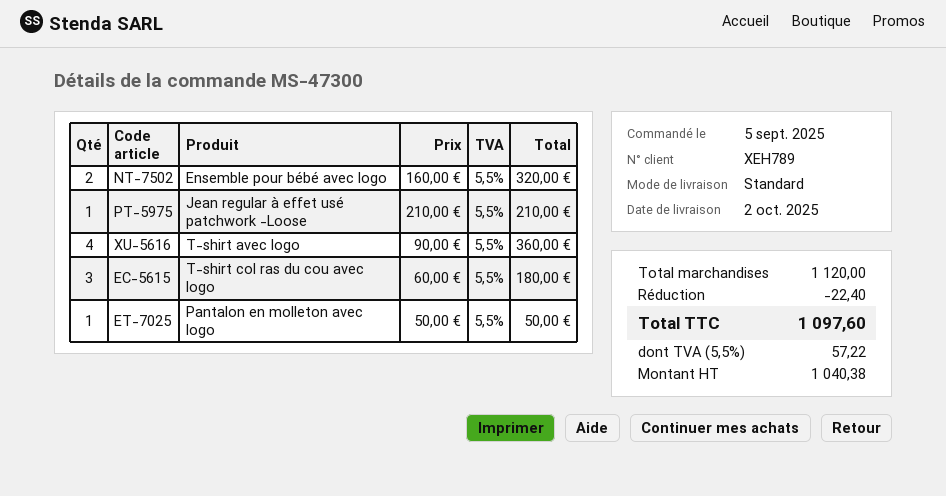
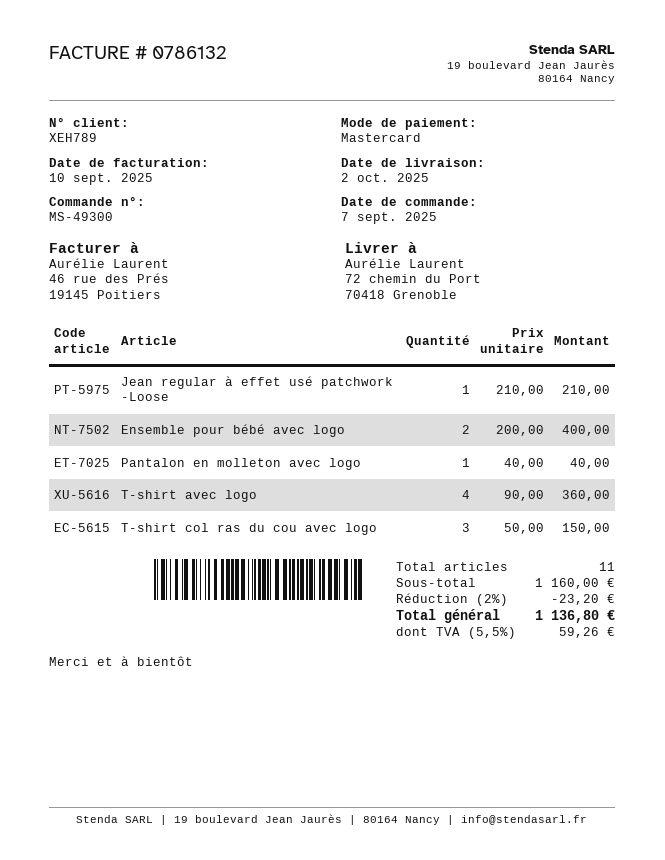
order number: MS-47300 -> MS-49300
order date: 2025-09-05 -> 2025-09-07
Ensemble pour bébé avec logo: 2 x 160.00 = 320.00 -> 2 x 200.00 = 400.00
T-shirt col ras du cou avec logo: 3 x 60.00 = 180.00 -> 3 x 50.00 = 150.00
Pantalon en molleton avec logo: 1 x 50.00 = 50.00 -> 1 x 40.00 = 40.00
subtotal: 1120.00 -> 1160.00
discount: 22.40 -> 23.20
tax: 5.5% = 57.22 -> 5.5% = 59.26
total: 1097.60 -> 1136.80

